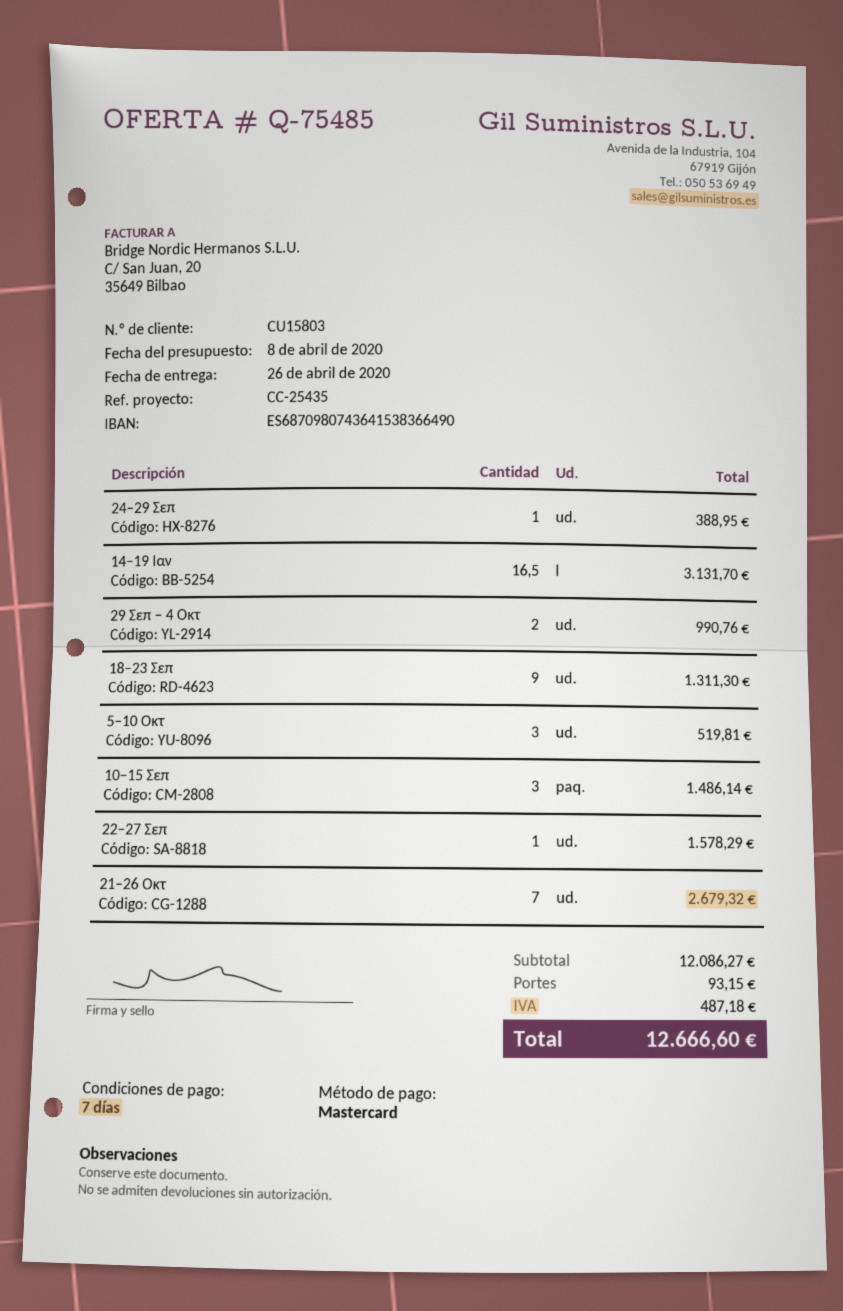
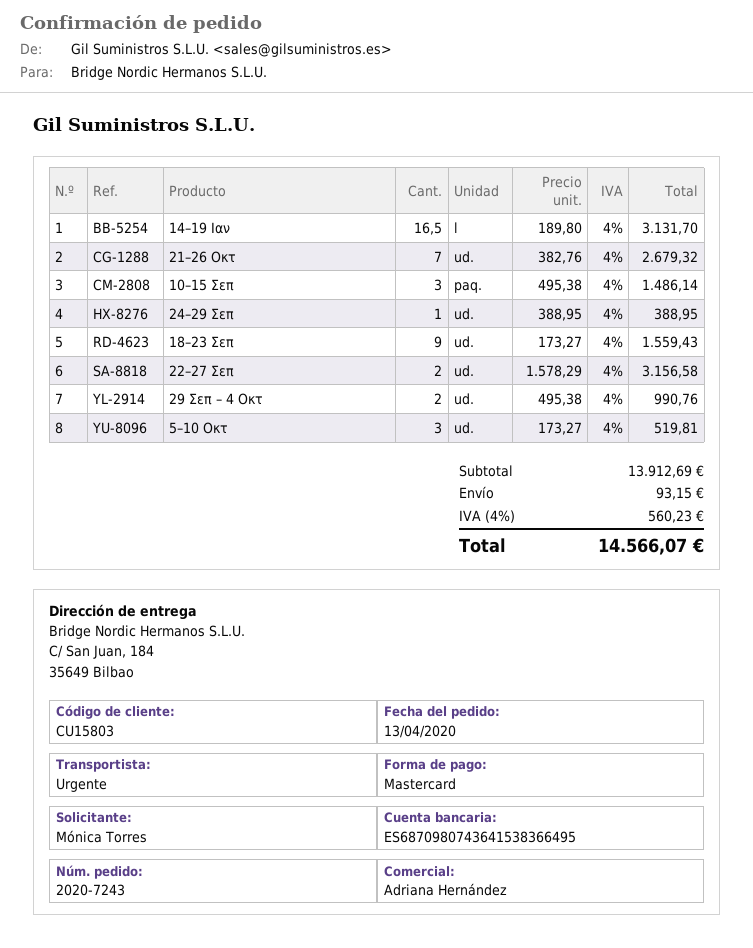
bank account: ES6870980743641538366490 -> ES6870980743641538366495
18–23 Σεπ: 9 for 1311.30 -> 9 for 1559.43
22–27 Σεπ: 1 for 1578.29 -> 2 for 3156.58
subtotal: 12086.27 -> 13912.69
tax: 487.18 -> 560.23
total: 12666.60 -> 14566.07

